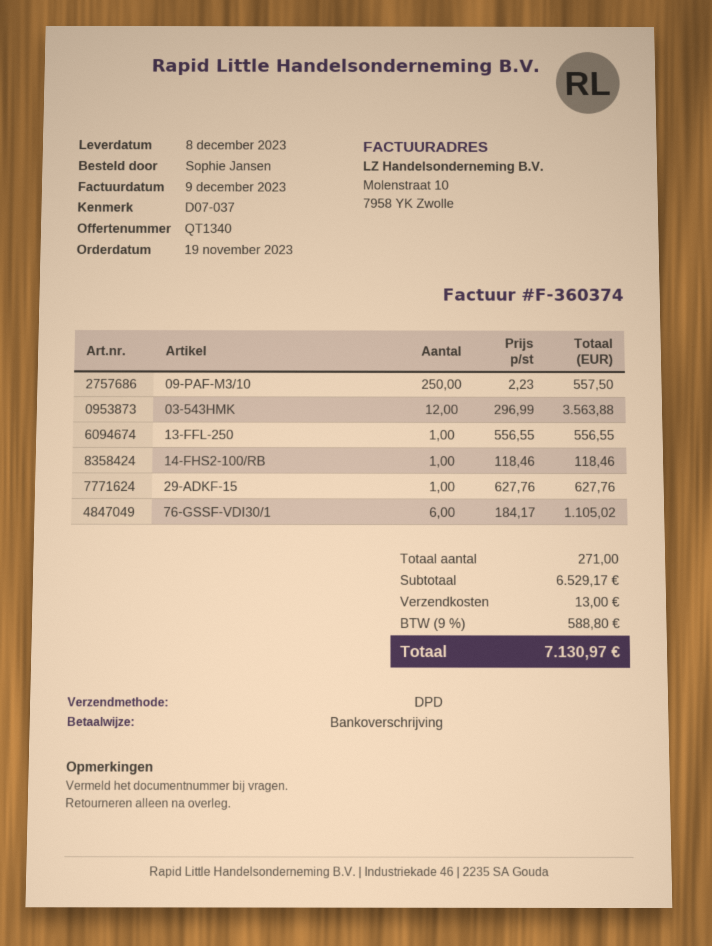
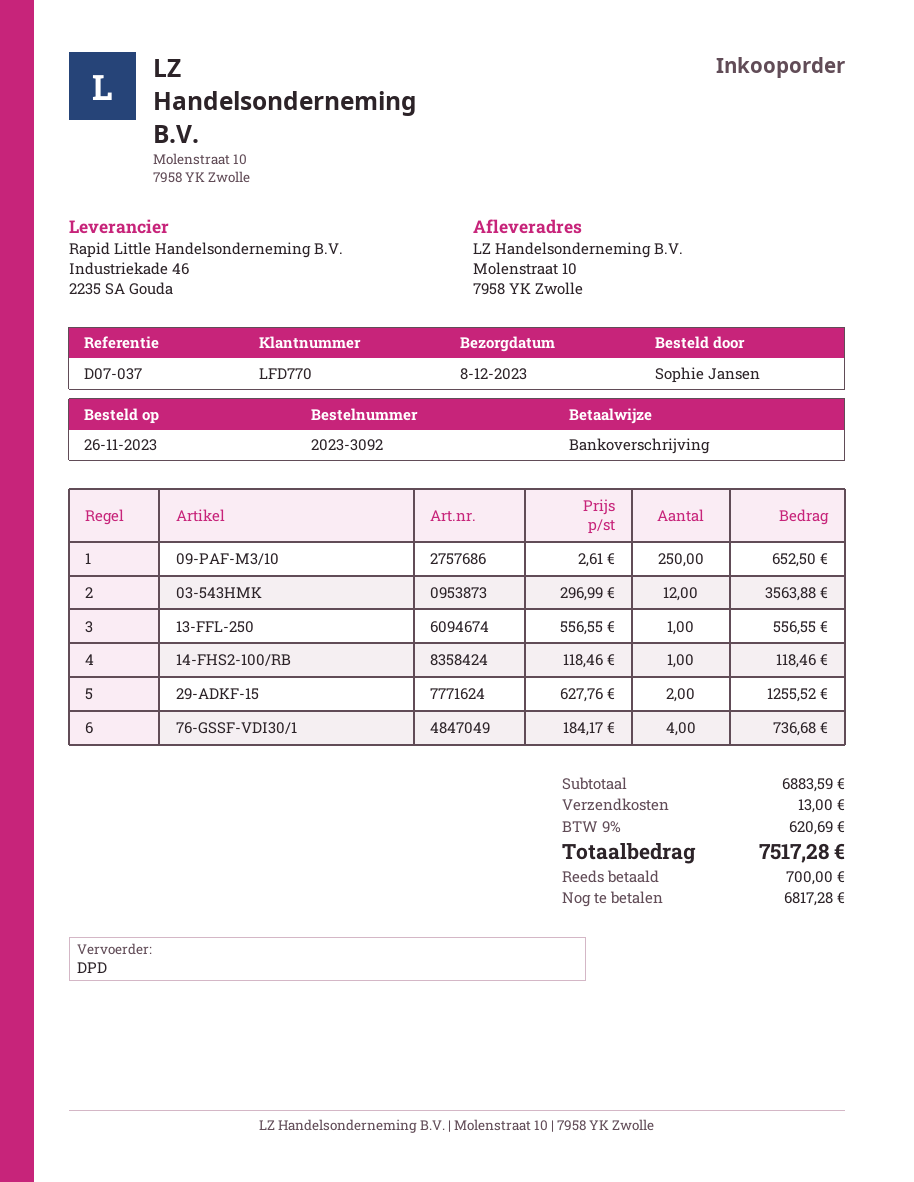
order date: 2023-11-19 -> 2023-11-26
09-PAF-M3/10: 250 x 2.23 = 557.50 -> 250 x 2.61 = 652.50
29-ADKF-15: 1 x 627.76 = 627.76 -> 2 x 627.76 = 1255.52
76-GSSF-VDI30/1: 6 x 184.17 = 1105.02 -> 4 x 184.17 = 736.68
subtotal: 6529.17 -> 6883.59
tax: 9% = 588.80 -> 9% = 620.69
total: 7130.97 -> 7517.28

